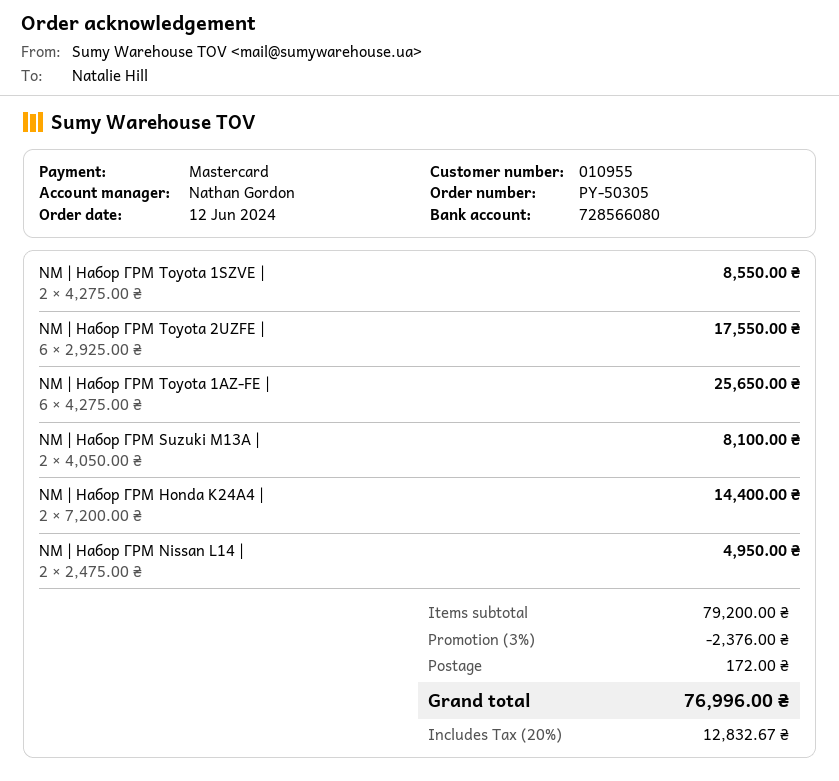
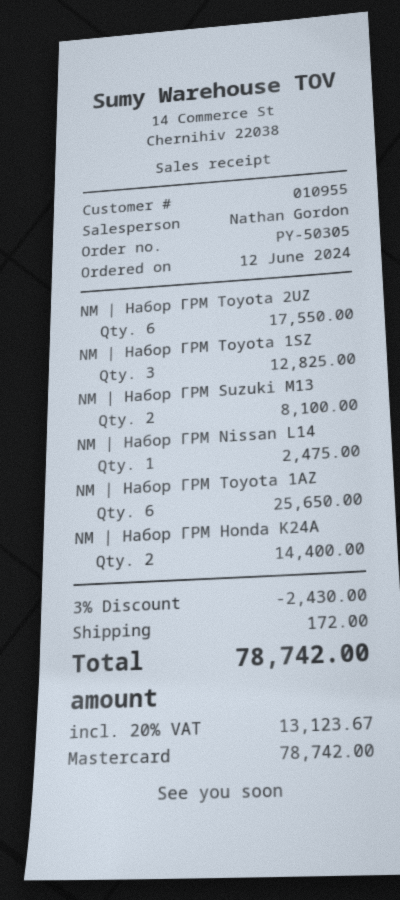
NM | Набор ГРМ Toyota 1SZVE |: 2 for 8550.00 -> 3 for 12825.00
NM | Набор ГРМ Nissan L14 |: 2 for 4950.00 -> 1 for 2475.00
discount: 3% = 2376.00 -> 3% = 2430.00
tax: 20% = 12832.67 -> 20% = 13123.67
total: 76996.00 -> 78742.00

